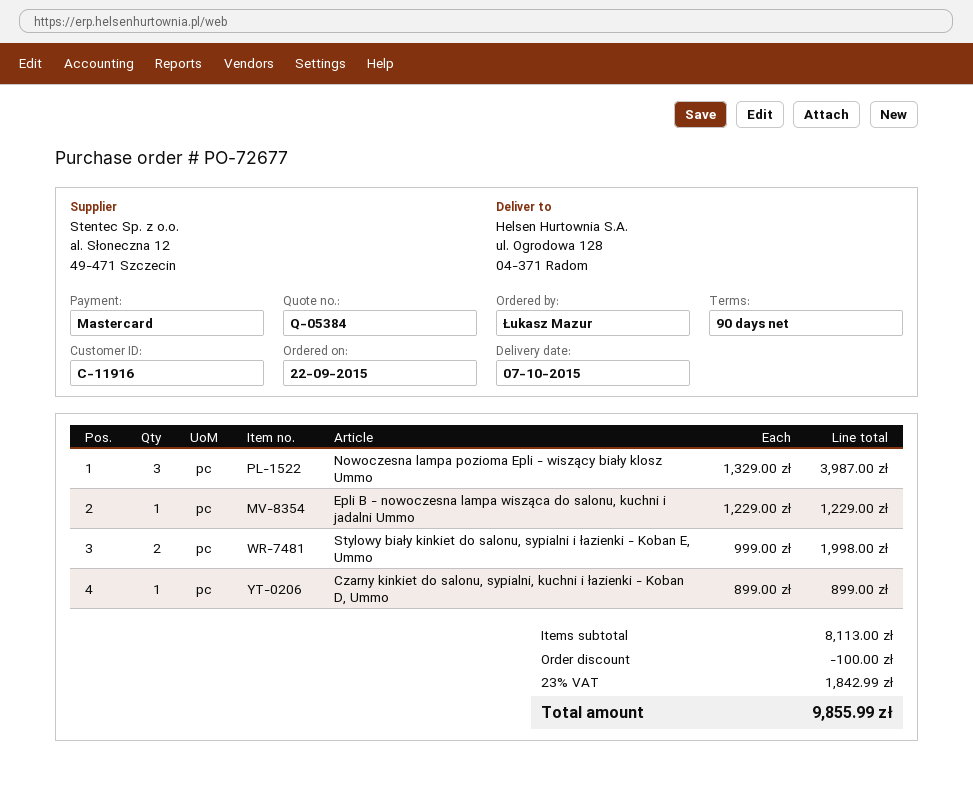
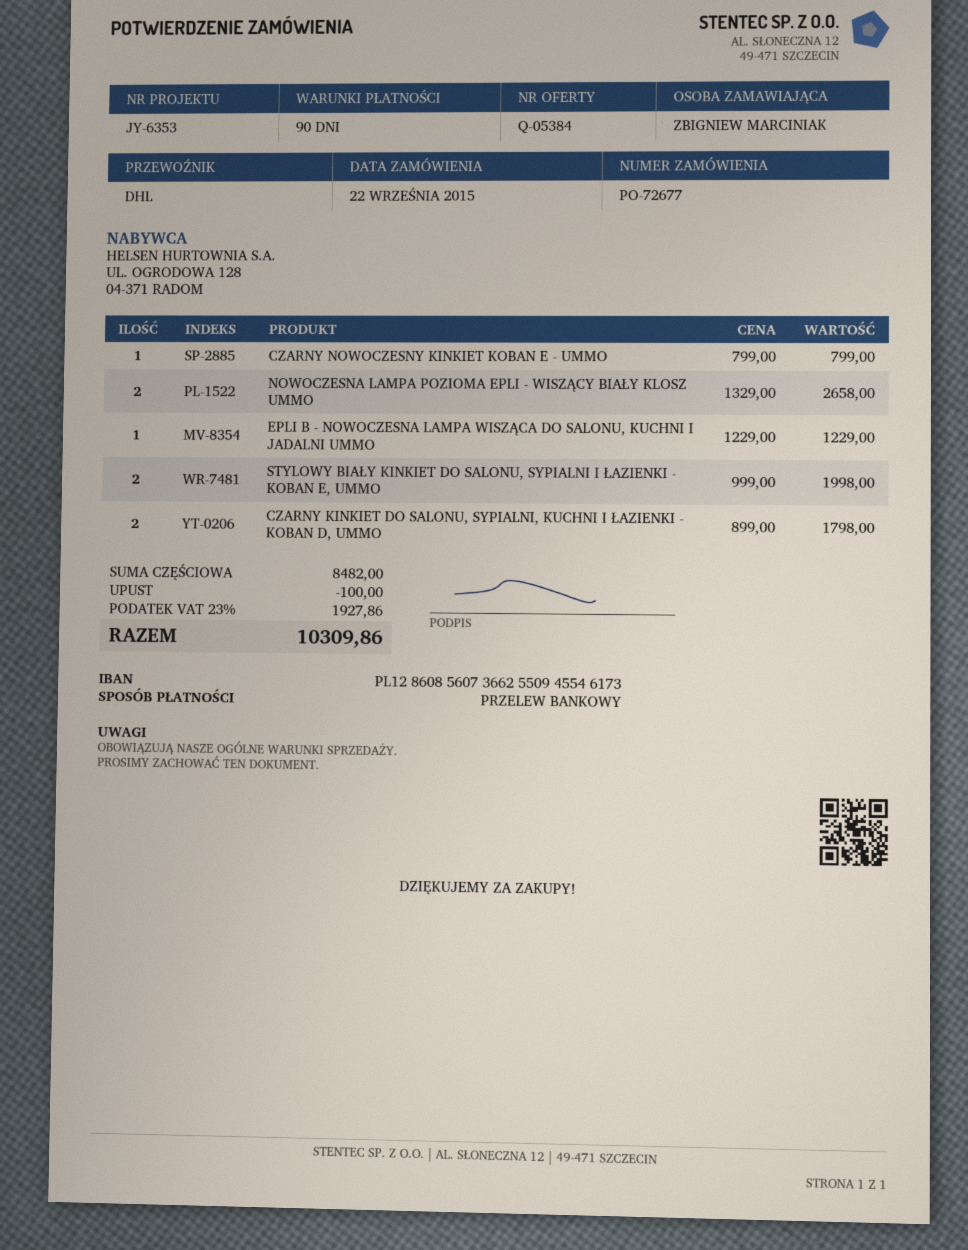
ordered by: Łukasz Mazur -> ZBIGNIEW MARCINIAK
payment method: Mastercard -> bank transfer
Nowoczesna lampa pozioma Epli - wiszący biały klosz Ummo: 3 x 1329.00 = 3987.00 -> 2 x 1329.00 = 2658.00
Czarny kinkiet do salonu, sypialni, kuchni i łazienki - Koban D, Ummo: 1 x 899.00 = 899.00 -> 2 x 899.00 = 1798.00
CZARNY NOWOCZESNY KINKIET KOBAN E - UMMO: none -> 1 x 799.00 = 799.00
subtotal: 8113.00 -> 8482.00
tax: 23% = 1842.99 -> 23% = 1927.86
total: 9855.99 -> 10309.86

